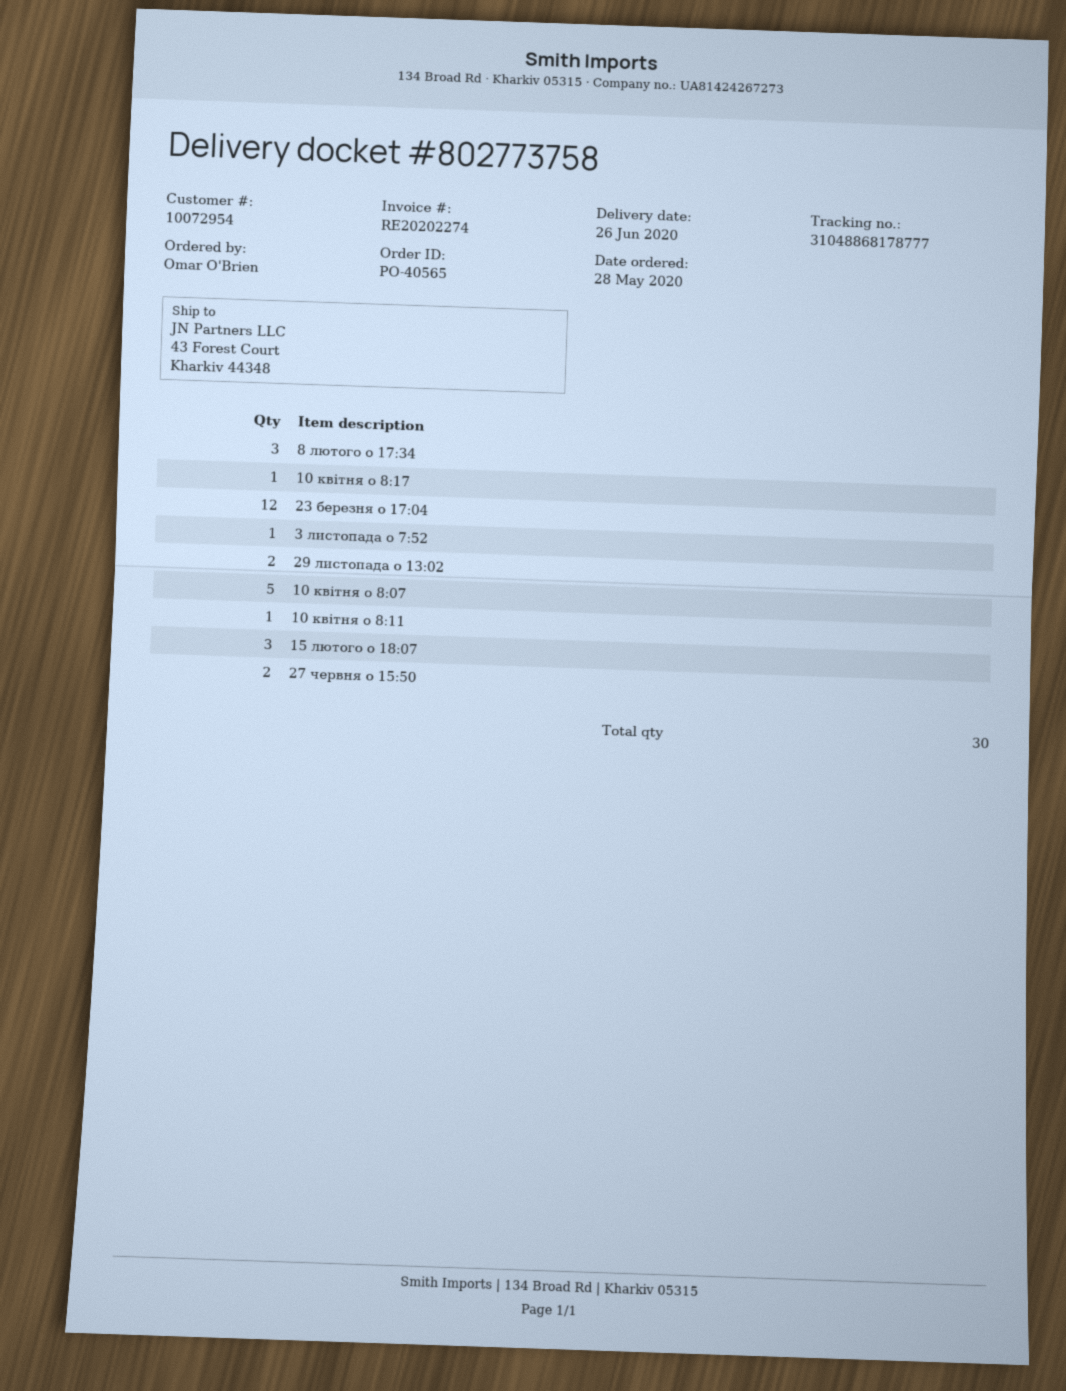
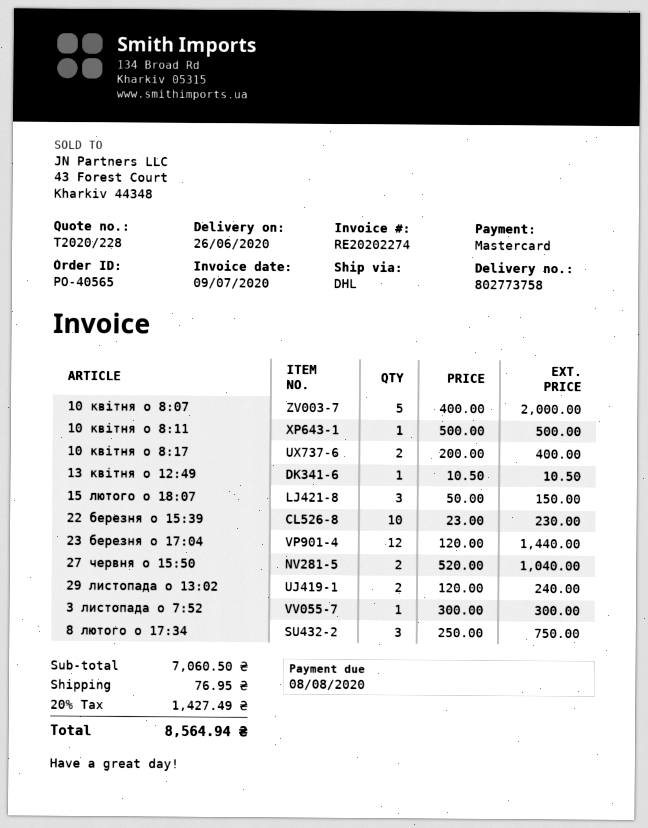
10 квітня о 8:17: 1 -> 2
13 квітня о 12:49: none -> 1
22 березня о 15:39: none -> 10

